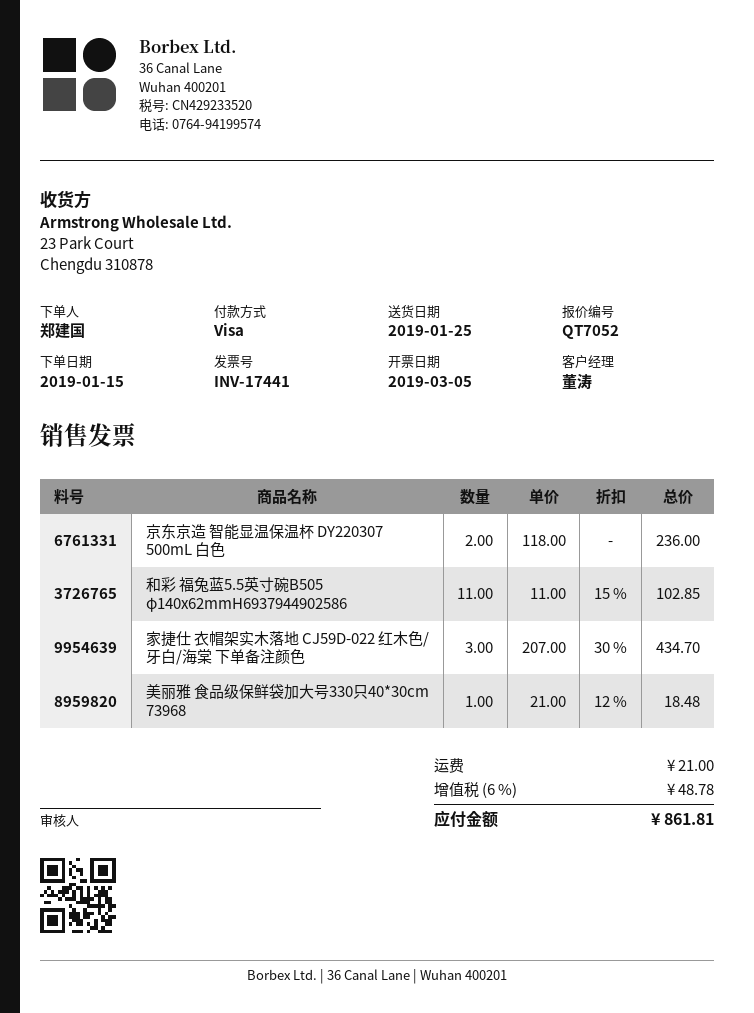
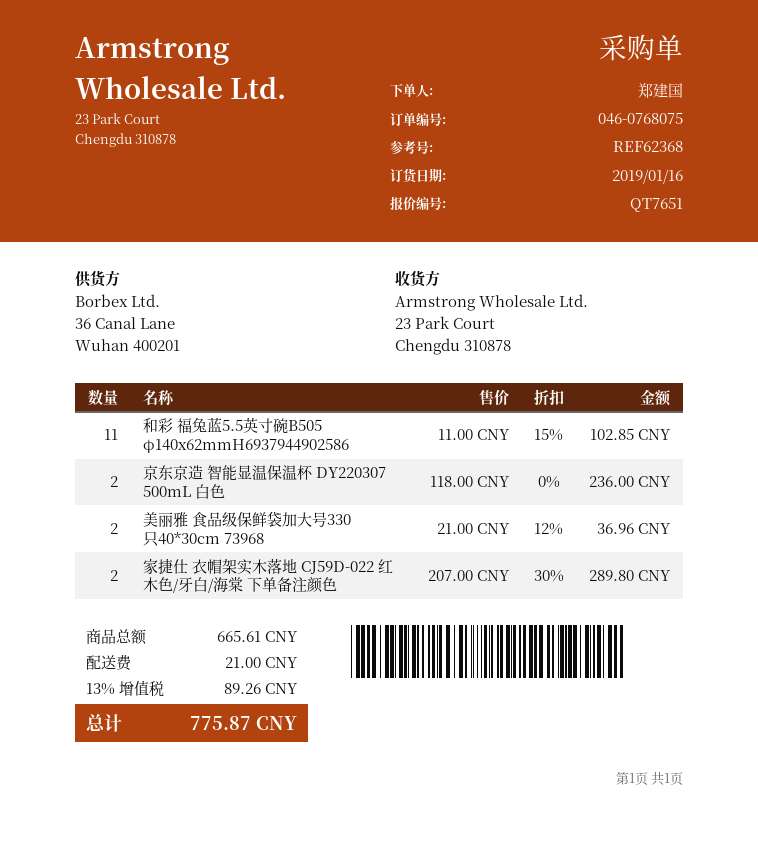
quote number: QT7052 -> QT7651
order date: 2019-01-15 -> 2019-01-16
家捷仕 衣帽架实木落地 CJ59D-022 红木色/牙白/海棠 下单备注颜色: 3 x 207.00 - 30% = 434.70 -> 2 x 207.00 - 30% = 289.80
美丽雅 食品级保鲜袋加大号330只40*30cm 73968: 1 x 21.00 - 12% = 18.48 -> 2 x 21.00 - 12% = 36.96
tax: 6% = 48.78 -> 13% = 89.26
total: 861.81 -> 775.87

